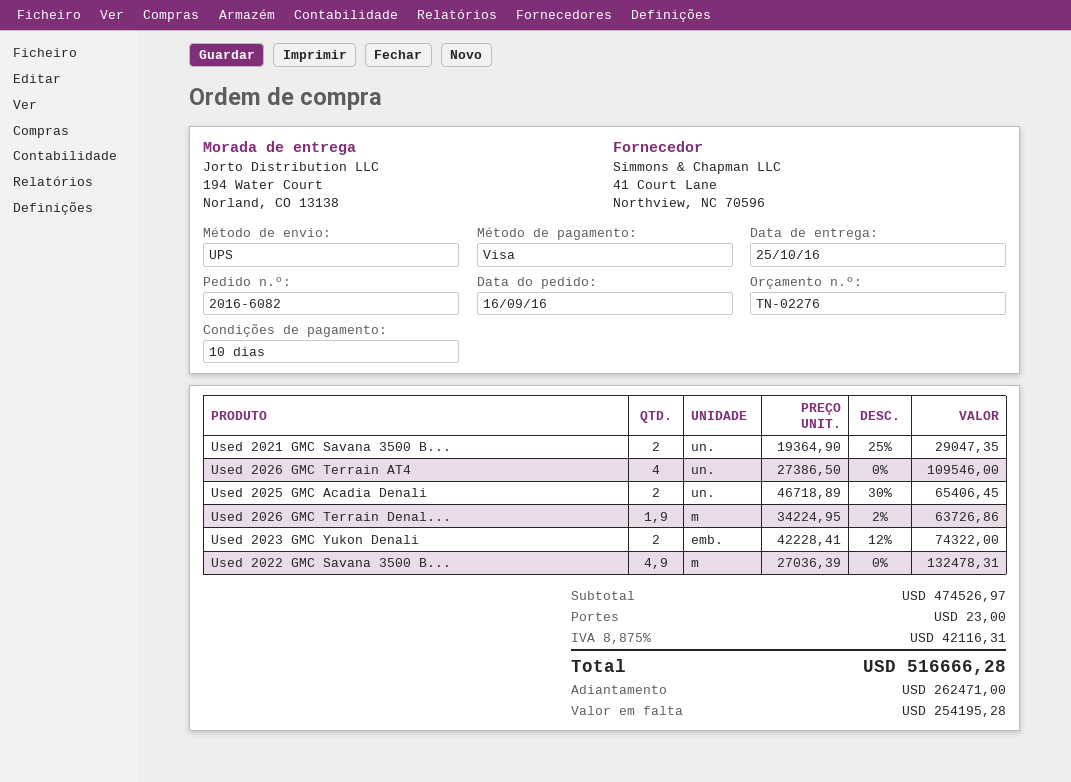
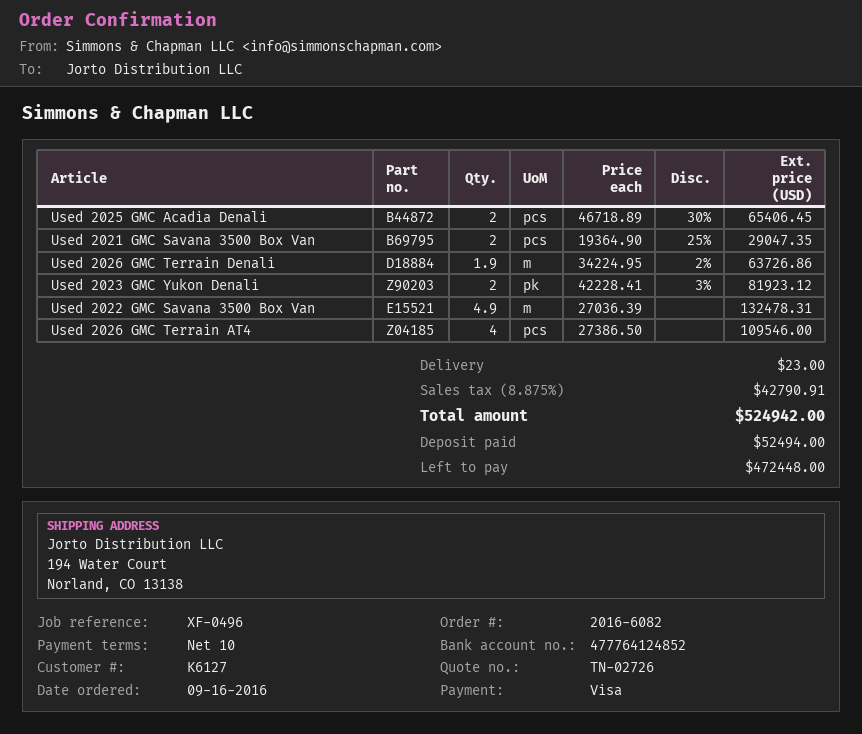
quote number: TN-02276 -> TN-02726
Used 2023 GMC Yukon Denali: 2 x 42228.41 - 12% = 74322.00 -> 2 x 42228.41 - 3% = 81923.12
tax: 8.875% = 42116.31 -> 8.875% = 42790.91
total: 516666.28 -> 524942.00
deposit: 262471.00 -> 52494.00
balance: 254195.28 -> 472448.00

